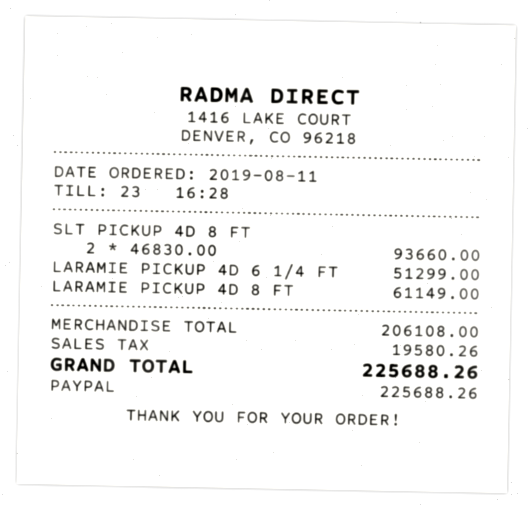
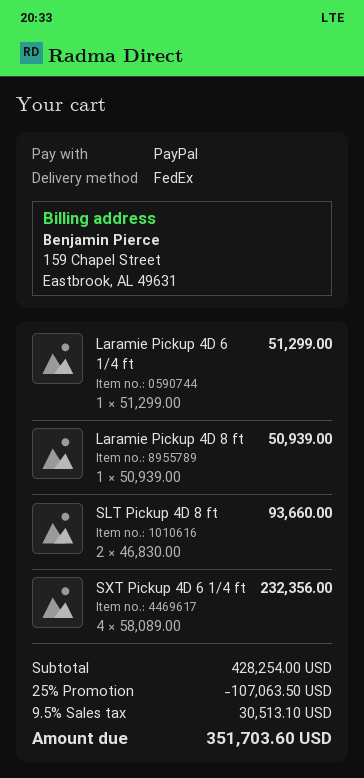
LARAMIE PICKUP 4D 8 FT: 1 x 61149.00 = 61149.00 -> 1 x 50939.00 = 50939.00
SXT Pickup 4D 6 1/4 ft: none -> 4 x 58089.00 = 232356.00
subtotal: 206108.00 -> 428254.00
discount: none -> 25% = 107063.50
tax: 19580.26 -> 30513.10
total: 225688.26 -> 351703.60

